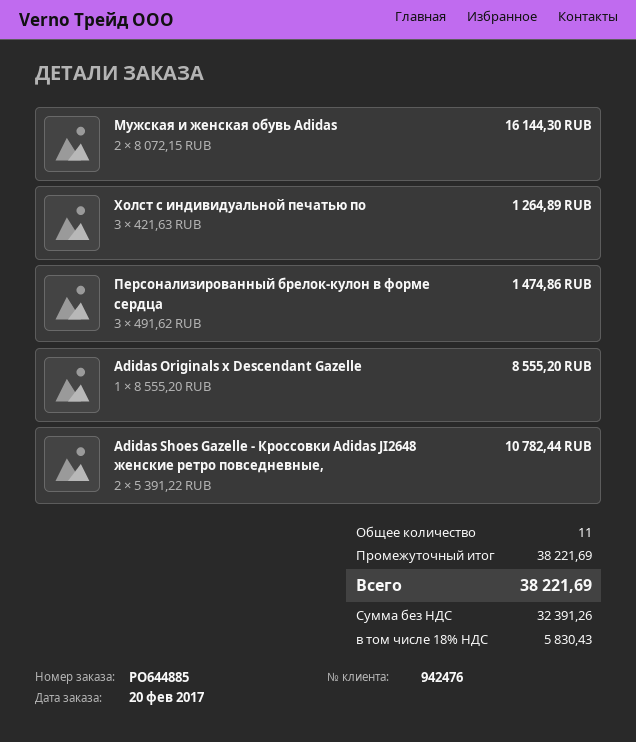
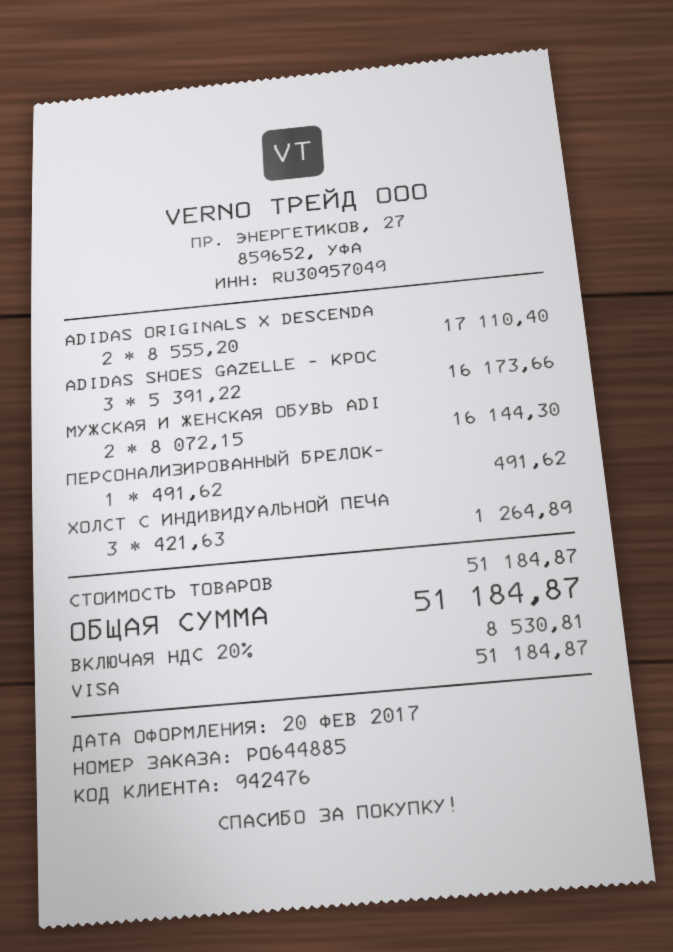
Персонализированный брелок-кулон в форме сердца: 3 x 491.62 = 1474.86 -> 1 x 491.62 = 491.62
Adidas Originals x Descendant Gazelle: 1 x 8555.20 = 8555.20 -> 2 x 8555.20 = 17110.40
Adidas Shoes Gazelle - Кроссовки Adidas JI2648 женские ретро повседневные,: 2 x 5391.22 = 10782.44 -> 3 x 5391.22 = 16173.66
subtotal: 38221.69 -> 51184.87
tax: 18% = 5830.43 -> 20% = 8530.81
total: 38221.69 -> 51184.87

